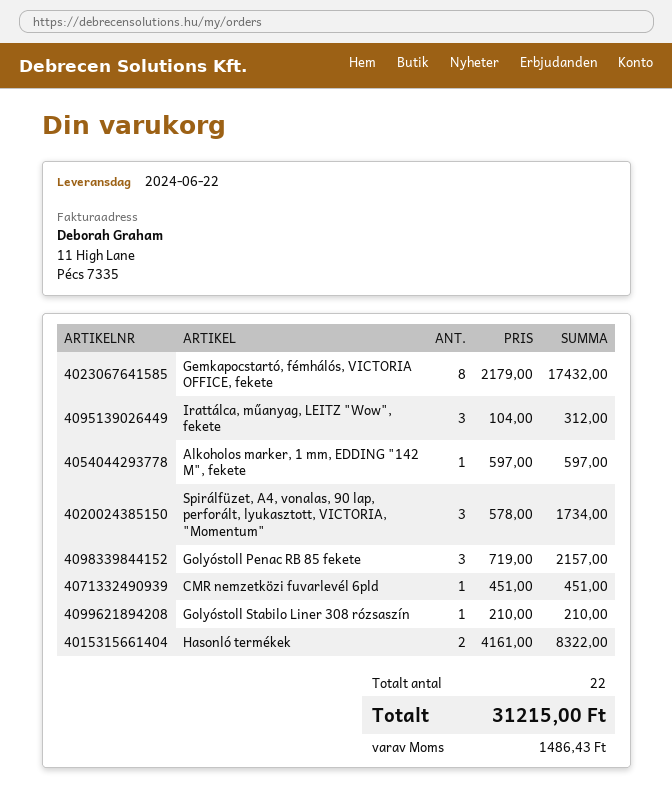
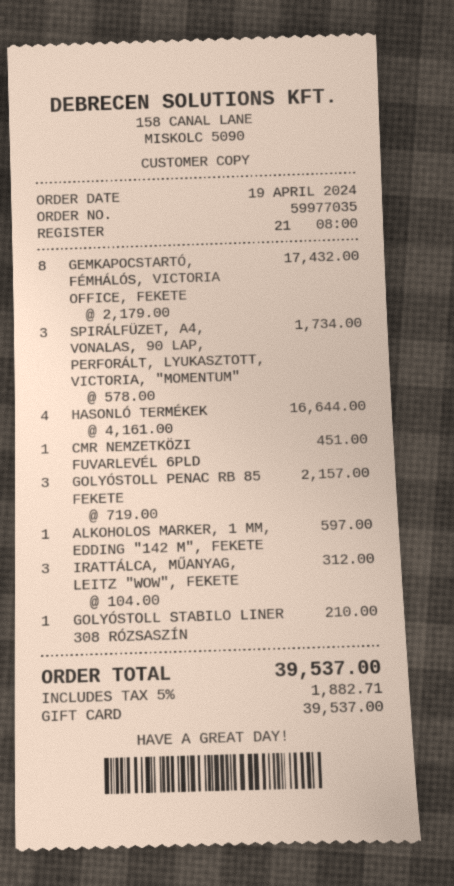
Hasonló termékek: 2 x 4161.00 = 8322.00 -> 4 x 4161.00 = 16644.00
tax: 1486.43 -> 1882.71
total: 31215.00 -> 39537.00

